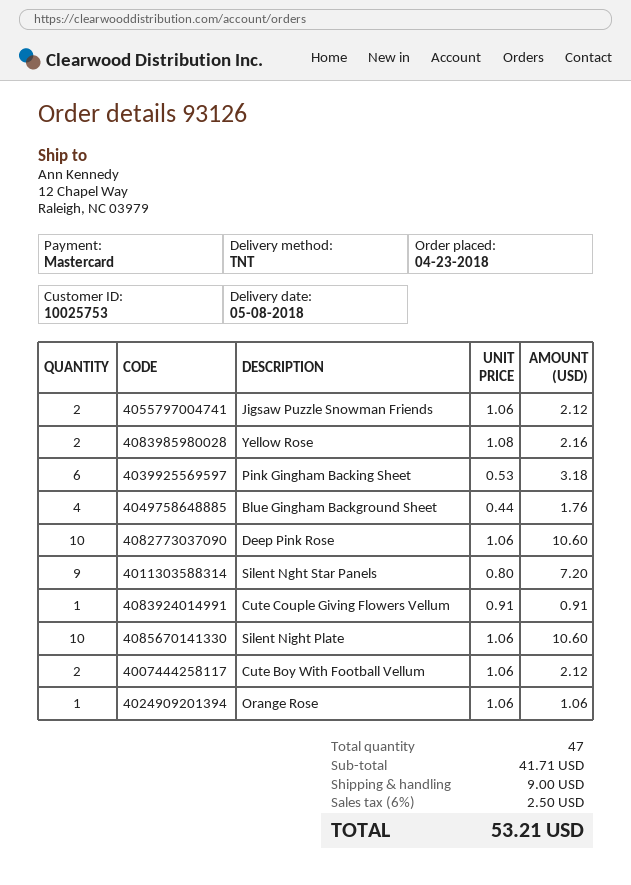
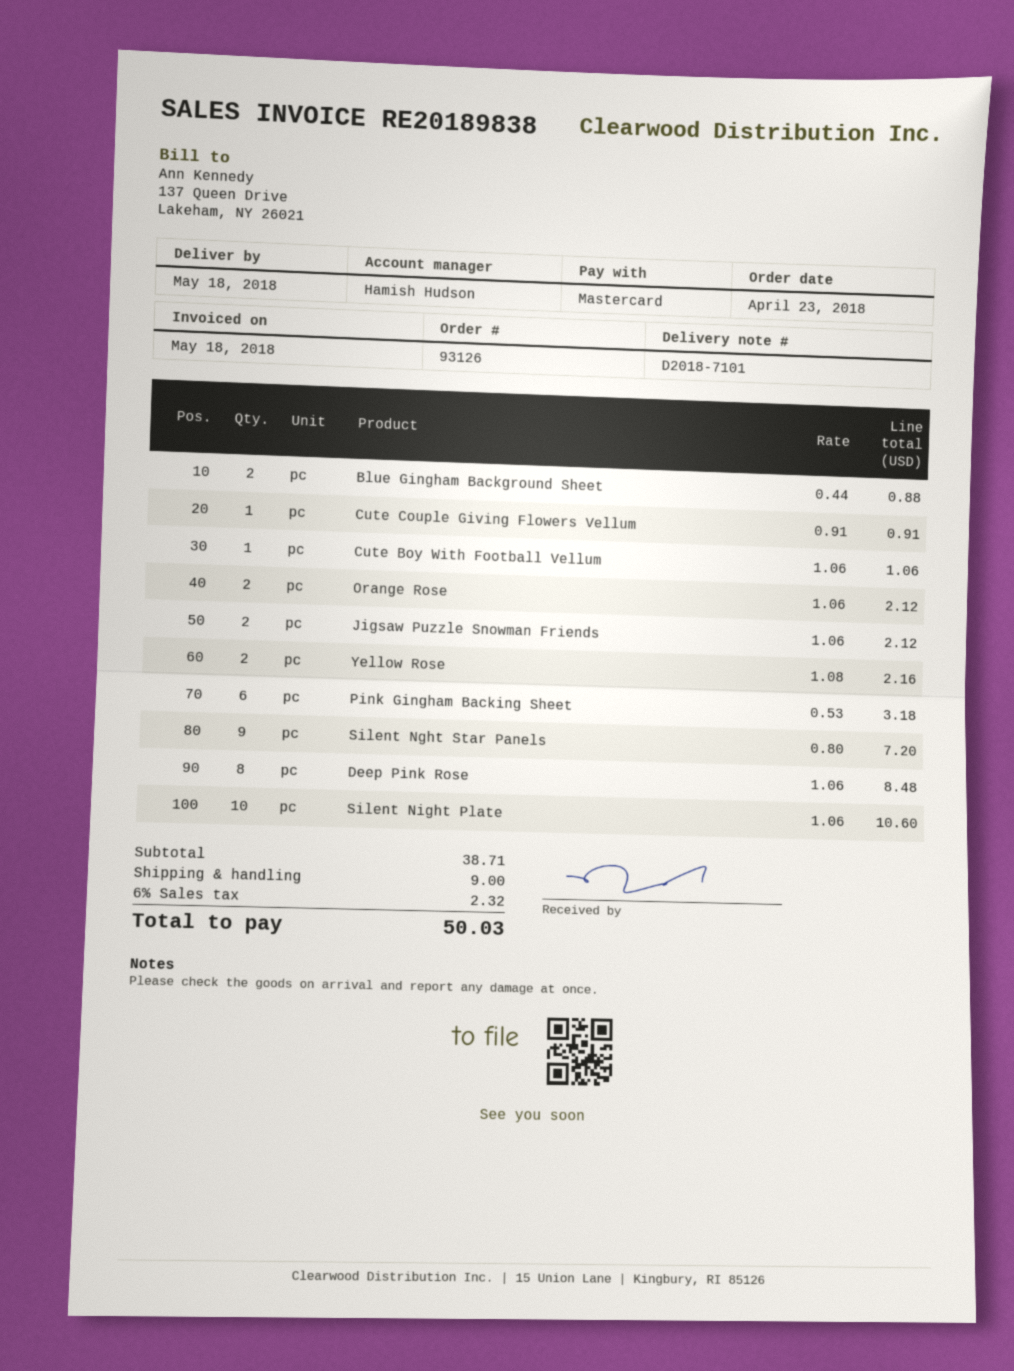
delivery date: 2018-05-08 -> 2018-05-18
Blue Gingham Background Sheet: 4 x 0.44 = 1.76 -> 2 x 0.44 = 0.88
Deep Pink Rose: 10 x 1.06 = 10.60 -> 8 x 1.06 = 8.48
Cute Boy With Football Vellum: 2 x 1.06 = 2.12 -> 1 x 1.06 = 1.06
Orange Rose: 1 x 1.06 = 1.06 -> 2 x 1.06 = 2.12
subtotal: 41.71 -> 38.71
tax: 6% = 2.50 -> 6% = 2.32
total: 53.21 -> 50.03

